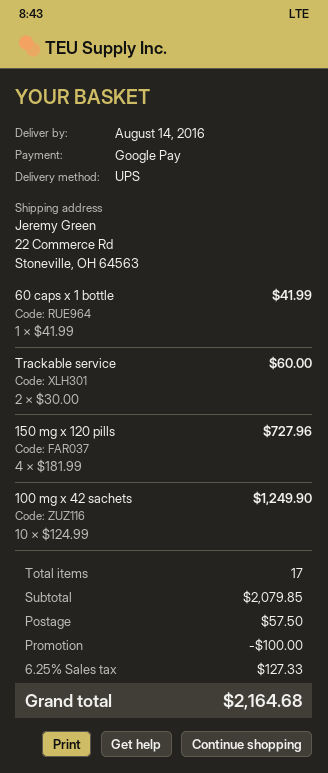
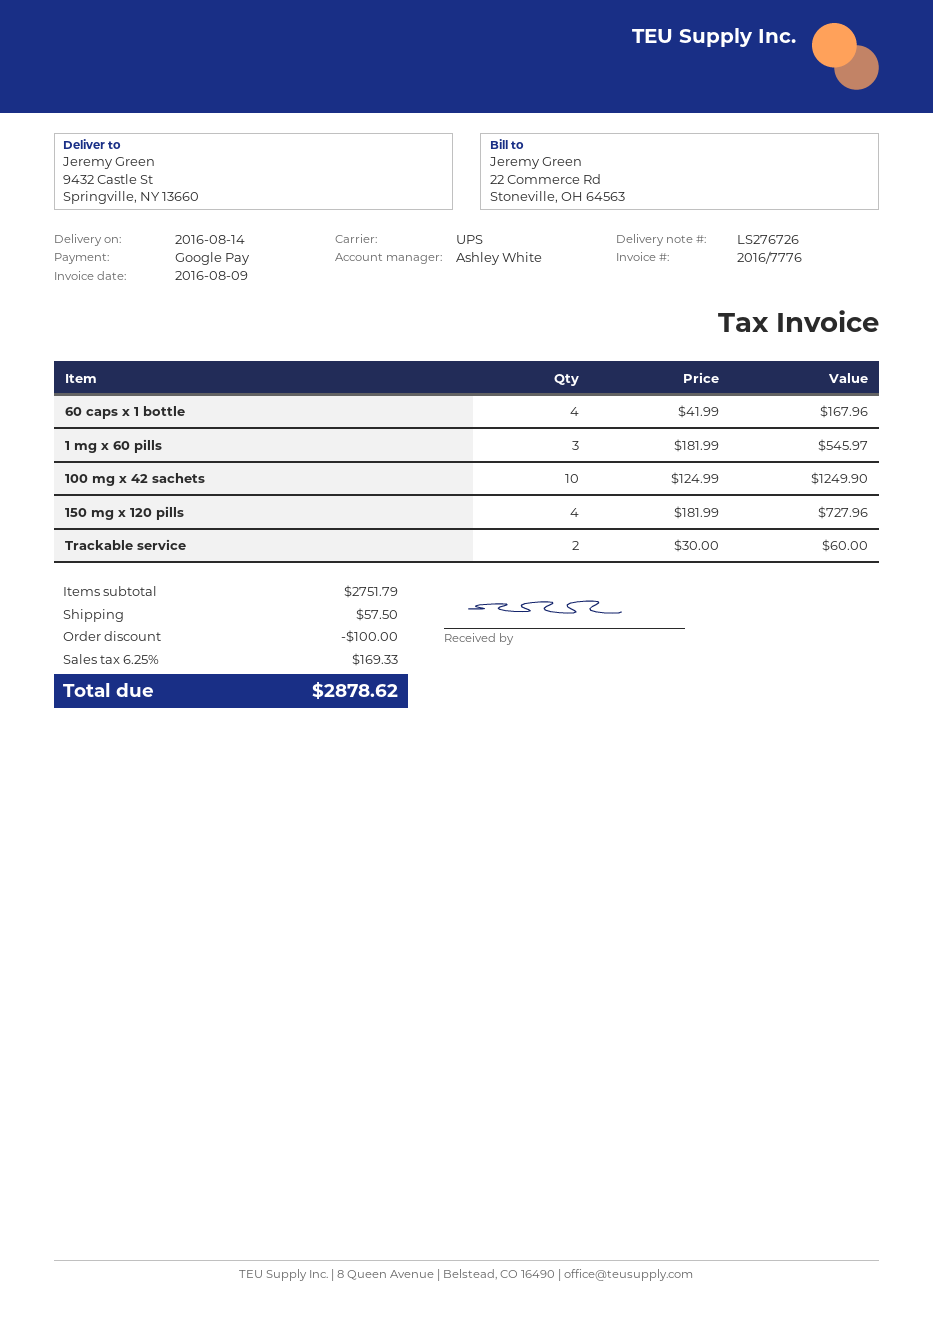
ship to: 22 Commerce Rd, Stoneville, OH 64563 -> 9432 Castle St, Springville, NY 13660
60 caps x 1 bottle: 1 x 41.99 = 41.99 -> 4 x 41.99 = 167.96
1 mg x 60 pills: none -> 3 x 181.99 = 545.97
subtotal: 2079.85 -> 2751.79
tax: 6.25% = 127.33 -> 6.25% = 169.33
total: 2164.68 -> 2878.62

